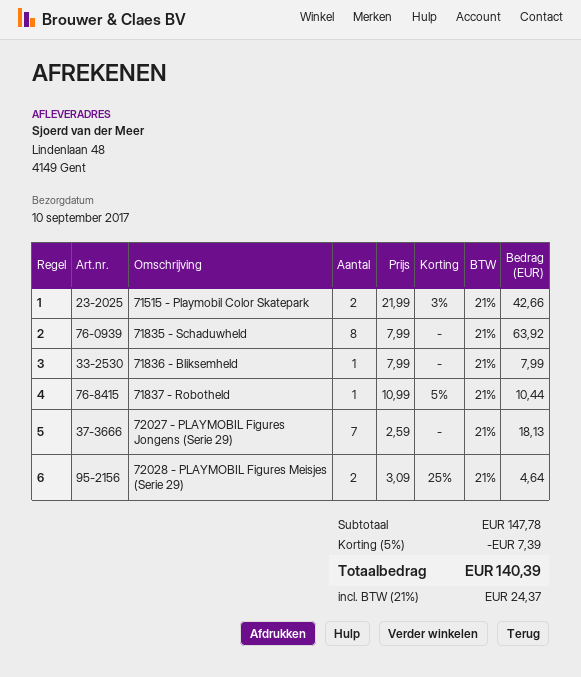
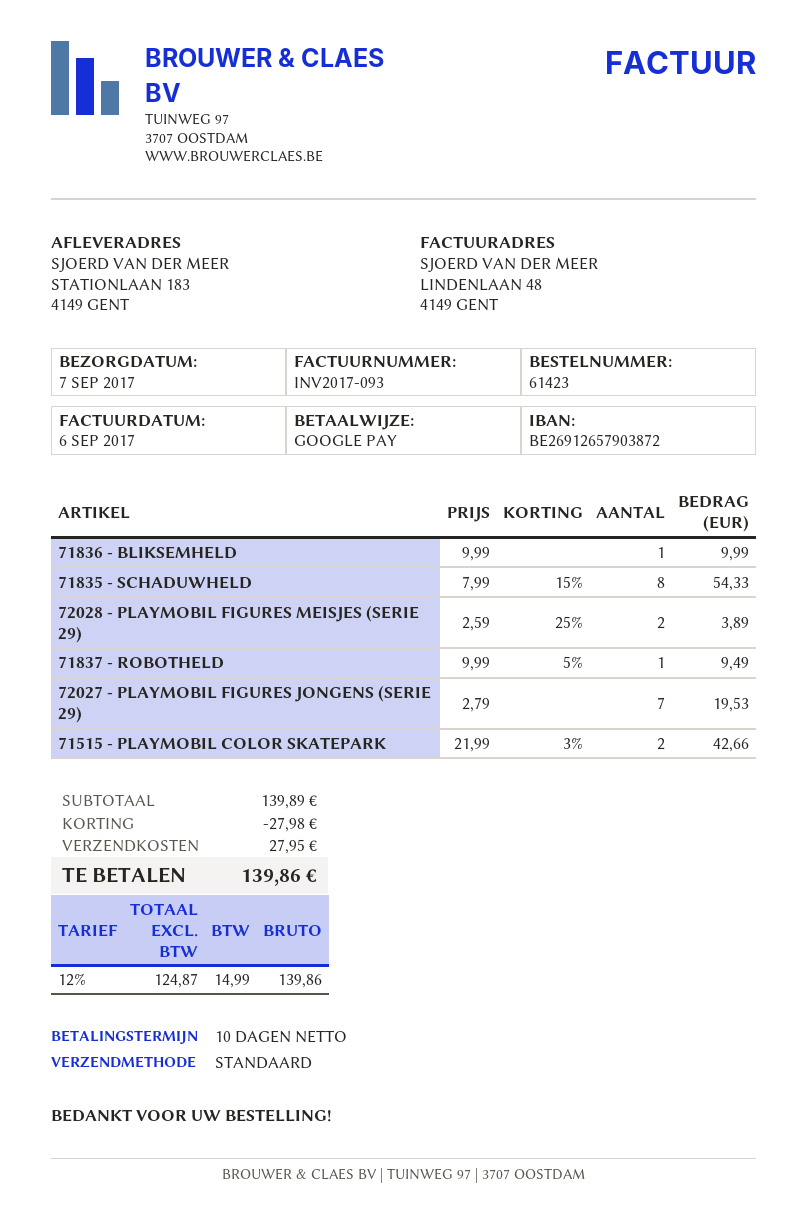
delivery date: 2017-09-10 -> 2017-09-07
ship to: Lindenlaan 48, 4149 Gent -> STATIONLAAN 183, 4149 GENT
71835 - Schaduwheld: 8 x 7.99 = 63.92 -> 8 x 7.99 - 15% = 54.33
71836 - Bliksemheld: 1 x 7.99 = 7.99 -> 1 x 9.99 = 9.99
71837 - Robotheld: 1 x 10.99 - 5% = 10.44 -> 1 x 9.99 - 5% = 9.49
72027 - PLAYMOBIL Figures Jongens (Serie 29): 7 x 2.59 = 18.13 -> 7 x 2.79 = 19.53
72028 - PLAYMOBIL Figures Meisjes (Serie 29): 2 x 3.09 - 25% = 4.64 -> 2 x 2.59 - 25% = 3.89
subtotal: 147.78 -> 139.89
discount: 7.39 -> 27.98
shipping: none -> 27.95
tax: 21% = 24.37 -> 12% = 14.99
total: 140.39 -> 139.86

